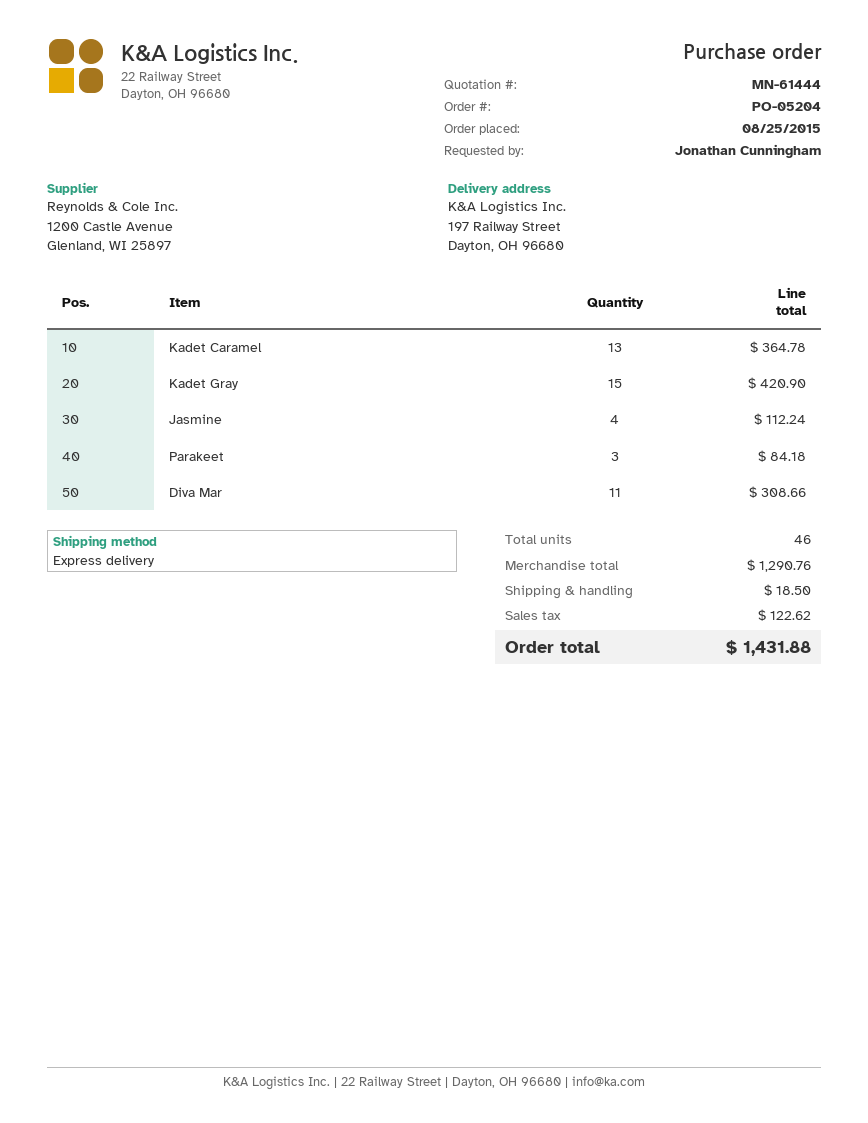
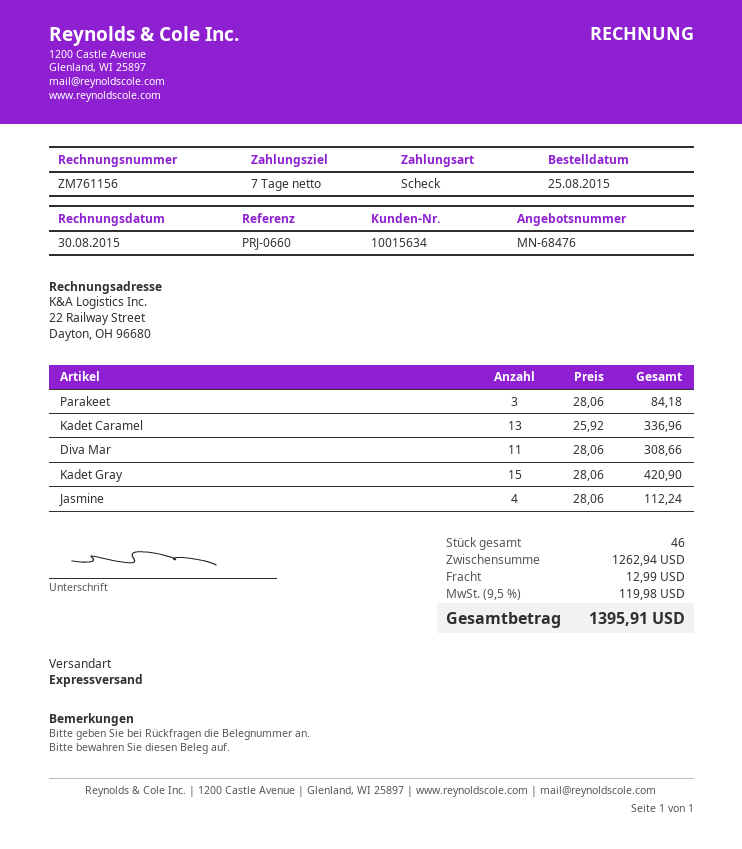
quote number: MN-61444 -> MN-68476
Kadet Caramel: 13 for 364.78 -> 13 for 336.96
subtotal: 1290.76 -> 1262.94
shipping: 18.50 -> 12.99
tax: 122.62 -> 119.98
total: 1431.88 -> 1395.91

